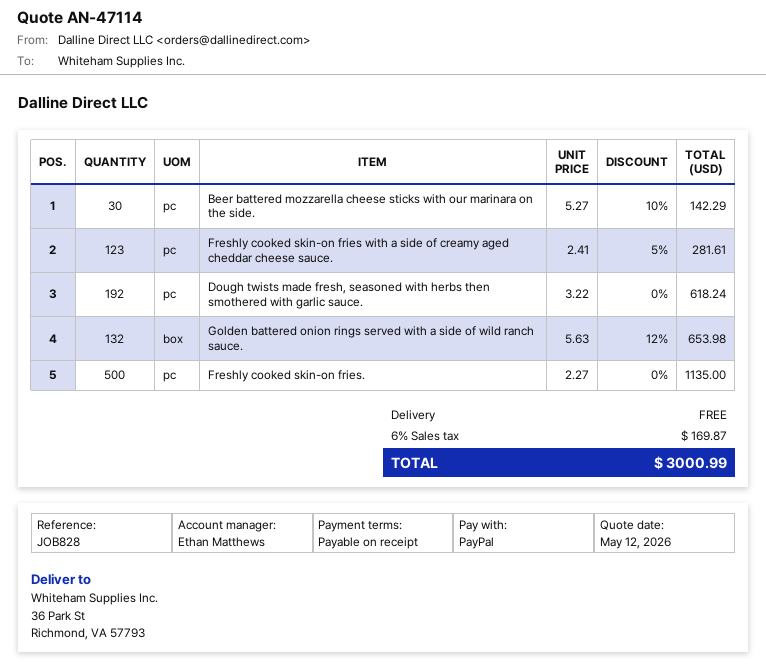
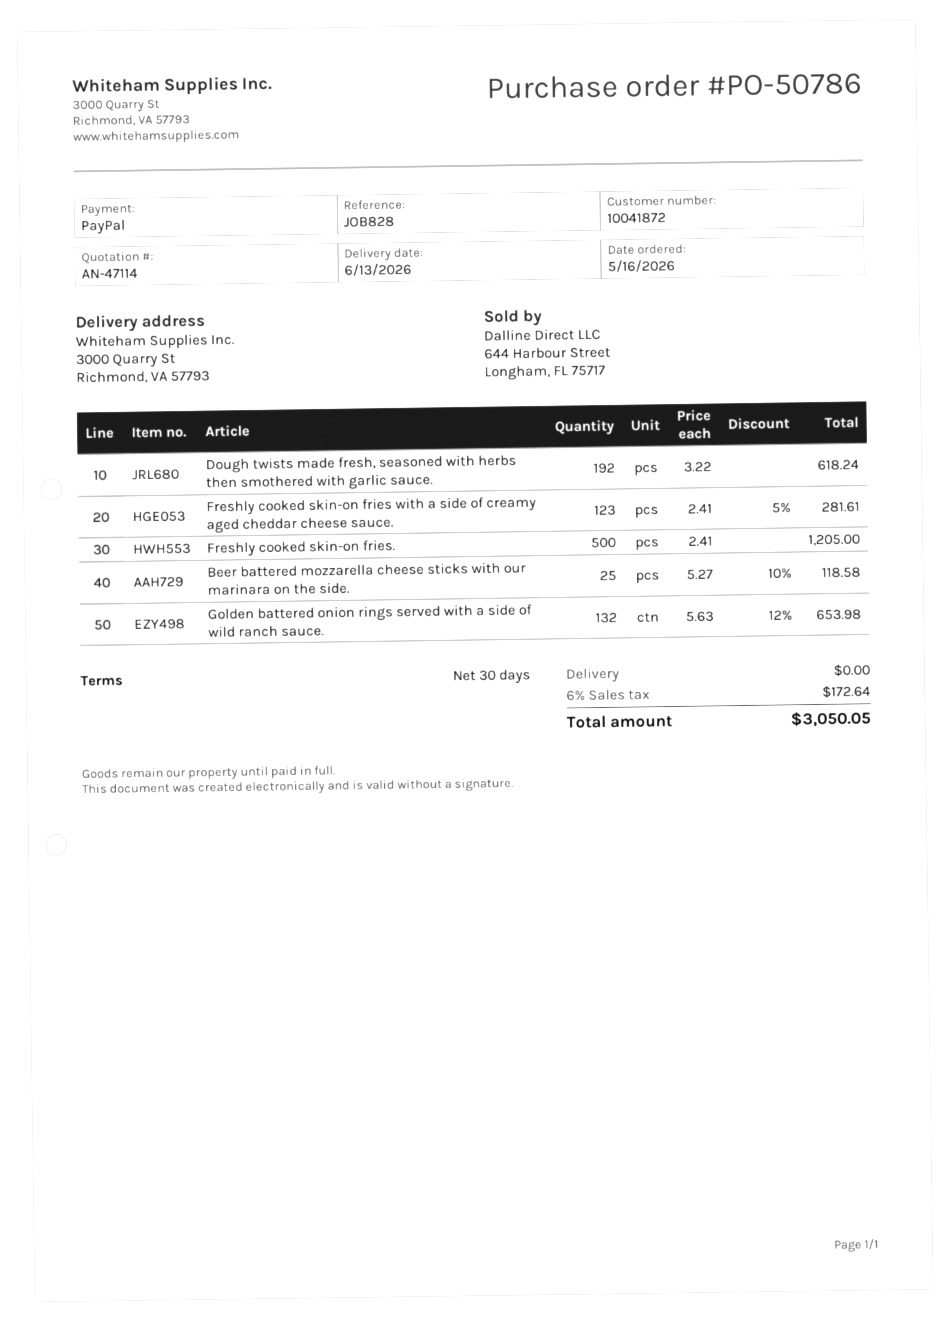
payment terms: on receipt -> 30 days
ship to: 36 Park St, Richmond, VA 57793 -> 3000 Quarry St, Richmond, VA 57793
Beer battered mozzarella cheese sticks with our marinara on the side.: 30 x 5.27 - 10% = 142.29 -> 25 x 5.27 - 10% = 118.58
Freshly cooked skin-on fries.: 500 x 2.27 = 1135.00 -> 500 x 2.41 = 1205.00
tax: 6% = 169.87 -> 6% = 172.64
total: 3000.99 -> 3050.05

